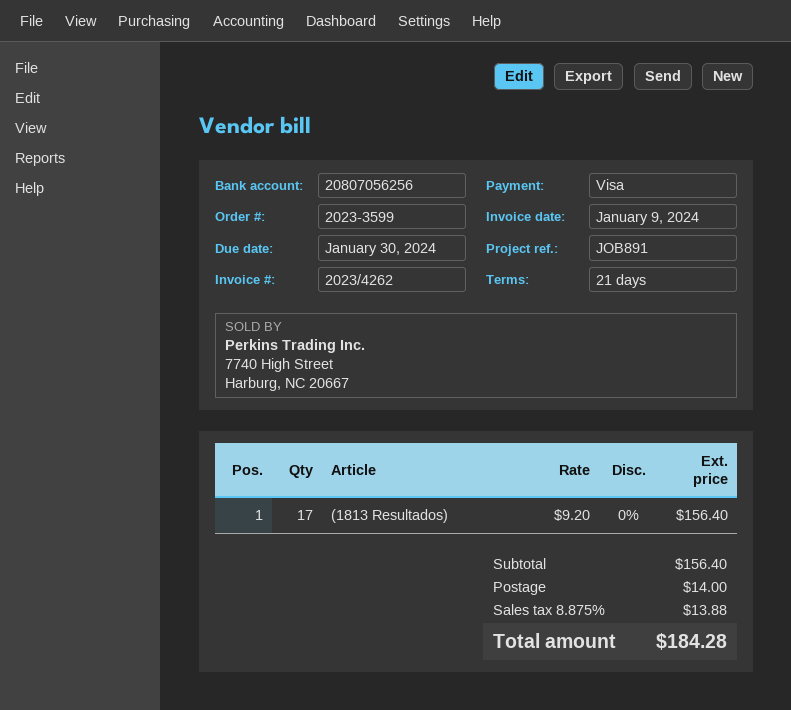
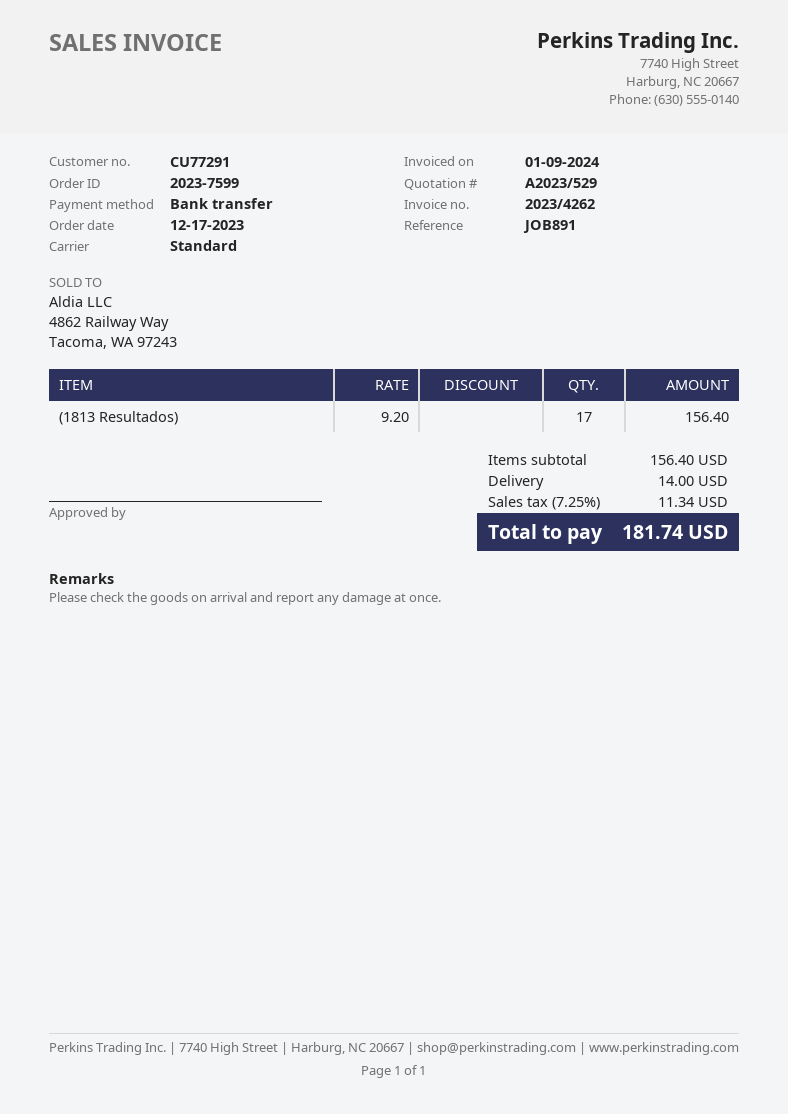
order number: 2023-3599 -> 2023-7599
payment method: Visa -> bank transfer
tax: 8.875% = 13.88 -> 7.25% = 11.34
total: 184.28 -> 181.74

